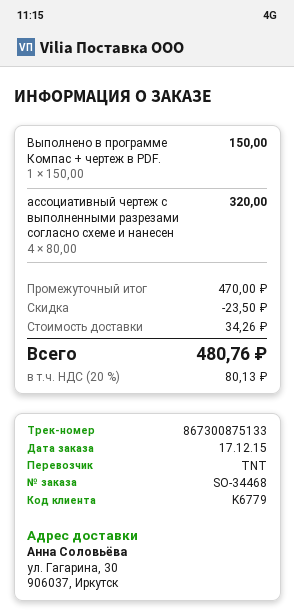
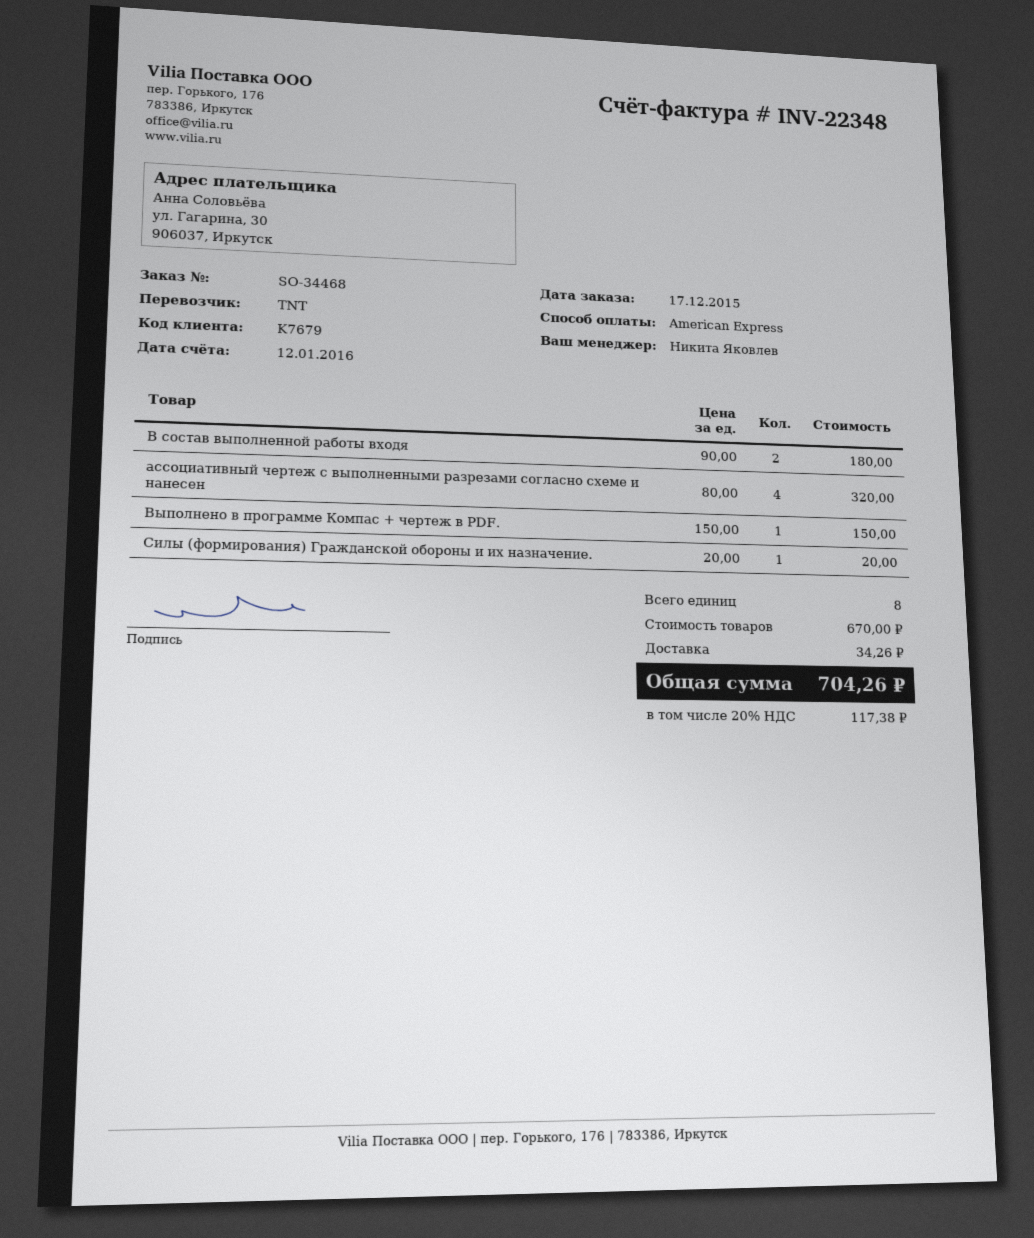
customer number: K6779 -> K7679
В состав выполненной работы входя: none -> 2 x 90.00 = 180.00
Силы (формирования) Гражданской обороны и их назначение.: none -> 1 x 20.00 = 20.00
subtotal: 470.00 -> 670.00
discount: 23.50 -> none
tax: 20% = 80.13 -> 20% = 117.38
total: 480.76 -> 704.26

